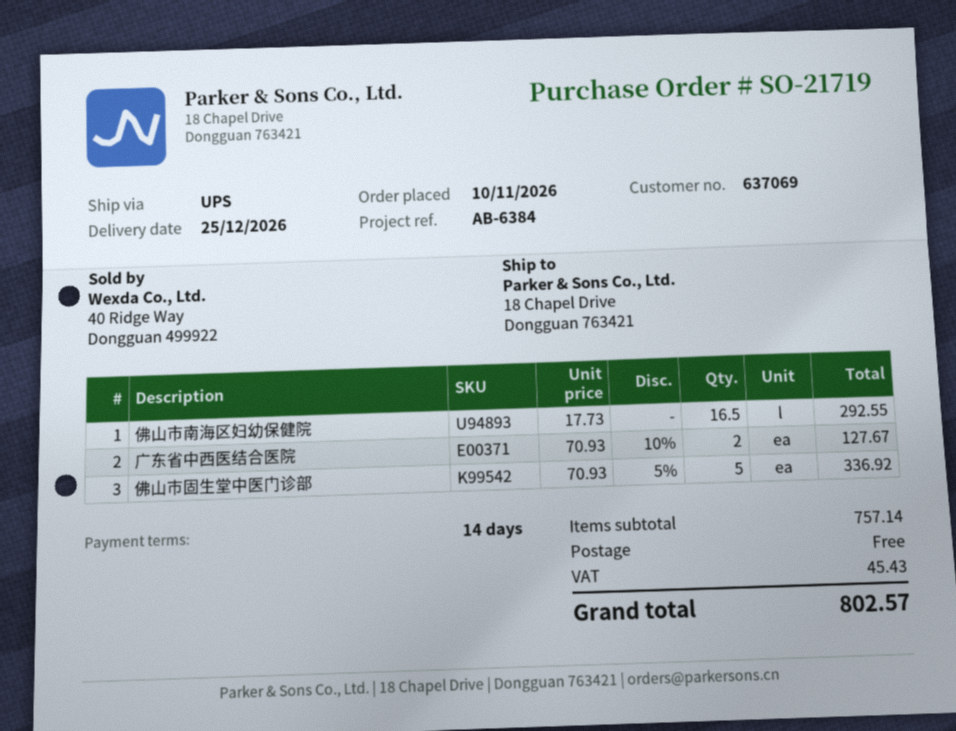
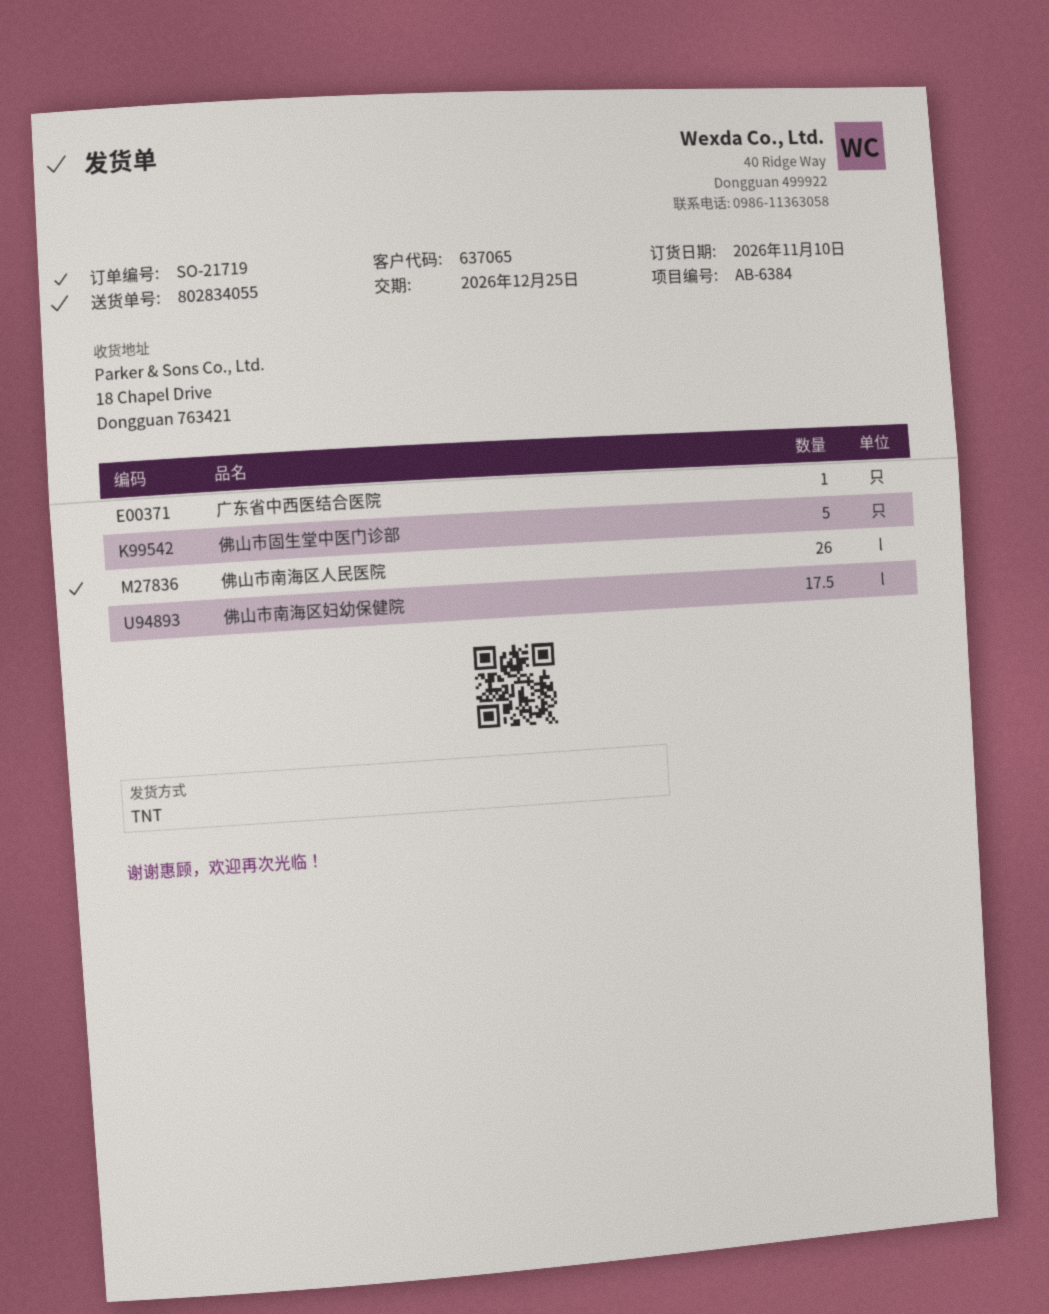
customer number: 637069 -> 637065
shipping method: UPS -> TNT
佛山市南海区妇幼保健院: 16.5 -> 17.5
广东省中西医结合医院: 2 -> 1
佛山市南海区人民医院: none -> 26

